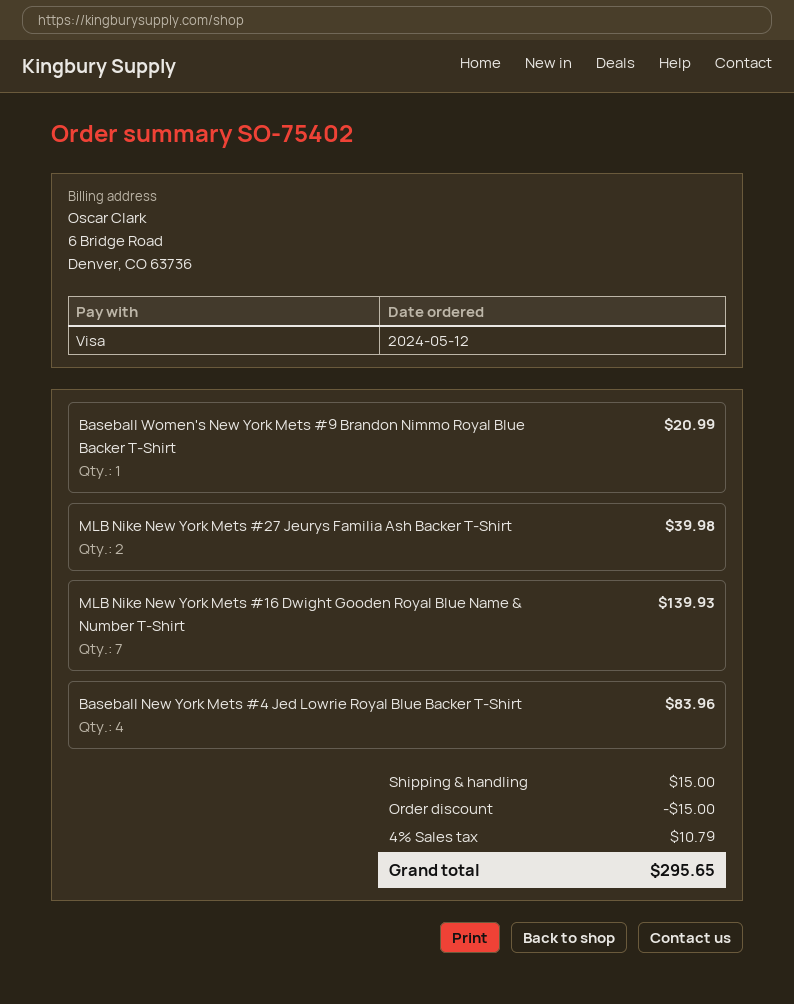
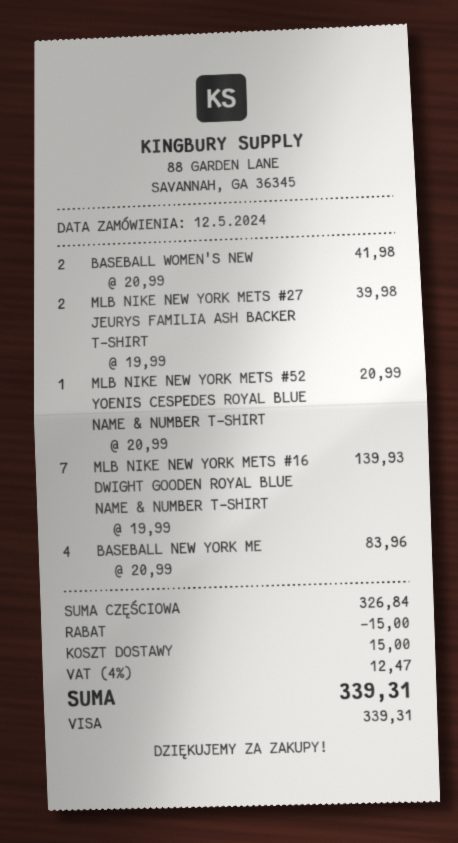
Baseball Women's New York Mets #9 Brandon Nimmo Royal Blue Backer T-Shirt: 1 for 20.99 -> 2 for 41.98
MLB NIKE NEW YORK METS #52 YOENIS CESPEDES ROYAL BLUE NAME & NUMBER T-SHIRT: none -> 1 for 20.99
tax: 4% = 10.79 -> 4% = 12.47
total: 295.65 -> 339.31

